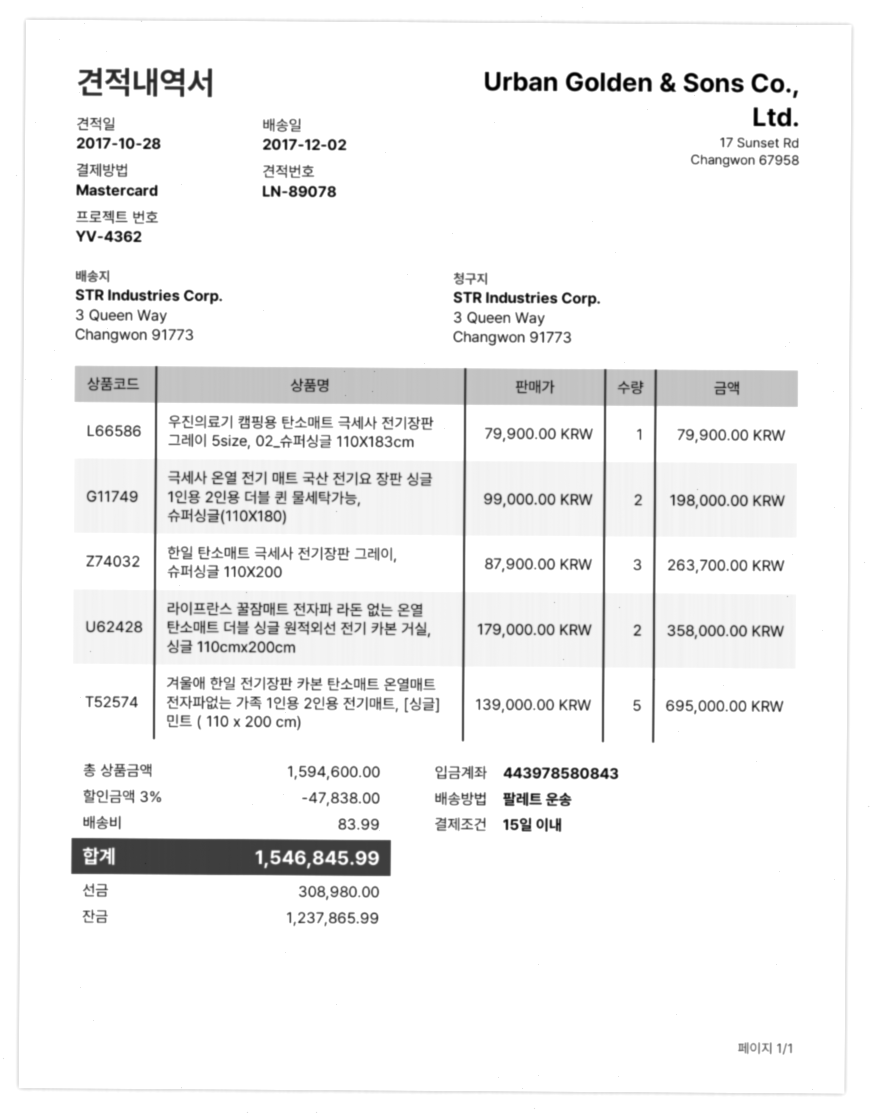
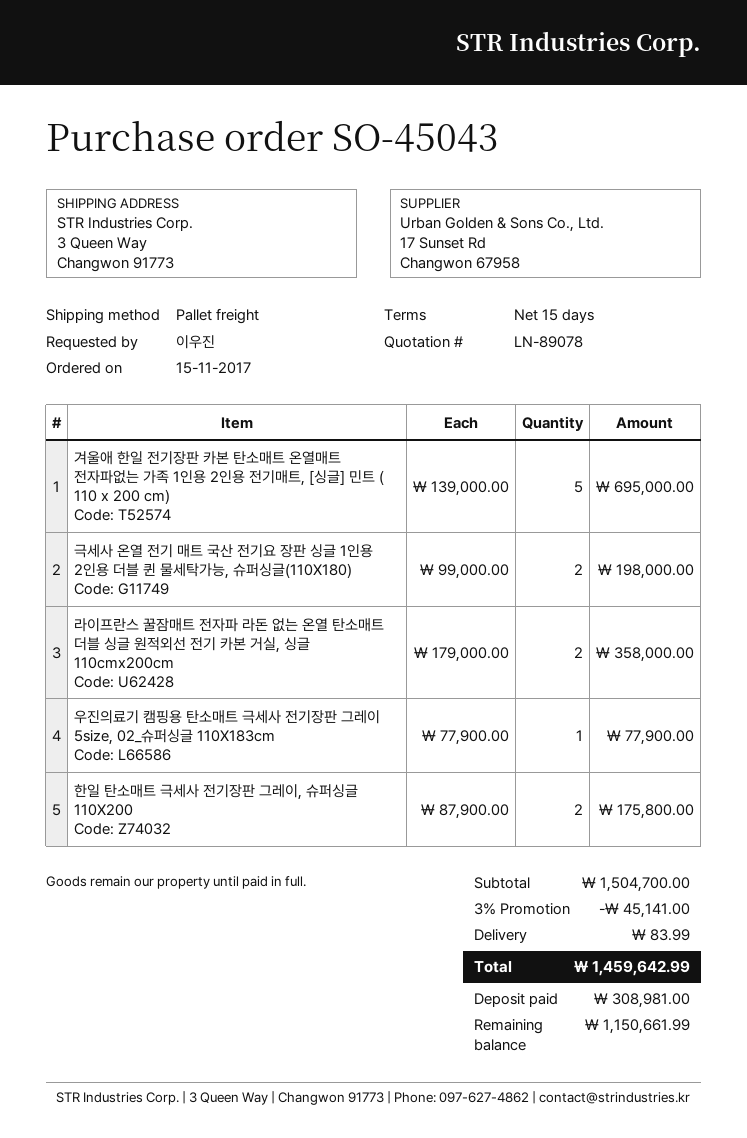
우진의료기 캠핑용 탄소매트 극세사 전기장판 그레이 5size, 02_슈퍼싱글 110X183cm: 1 x 79900.00 = 79900.00 -> 1 x 77900.00 = 77900.00
한일 탄소매트 극세사 전기장판 그레이, 슈퍼싱글 110X200: 3 x 87900.00 = 263700.00 -> 2 x 87900.00 = 175800.00
subtotal: 1594600.00 -> 1504700.00
discount: 3% = 47838.00 -> 3% = 45141.00
total: 1546845.99 -> 1459642.99
deposit: 308980.00 -> 308981.00
balance: 1237865.99 -> 1150661.99

